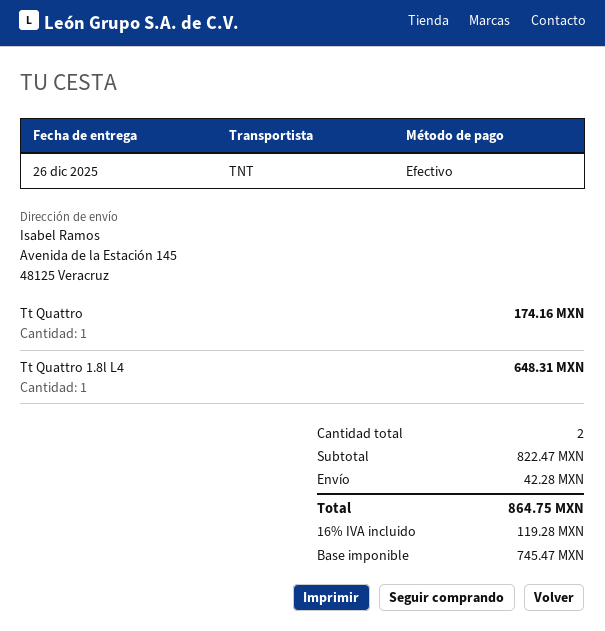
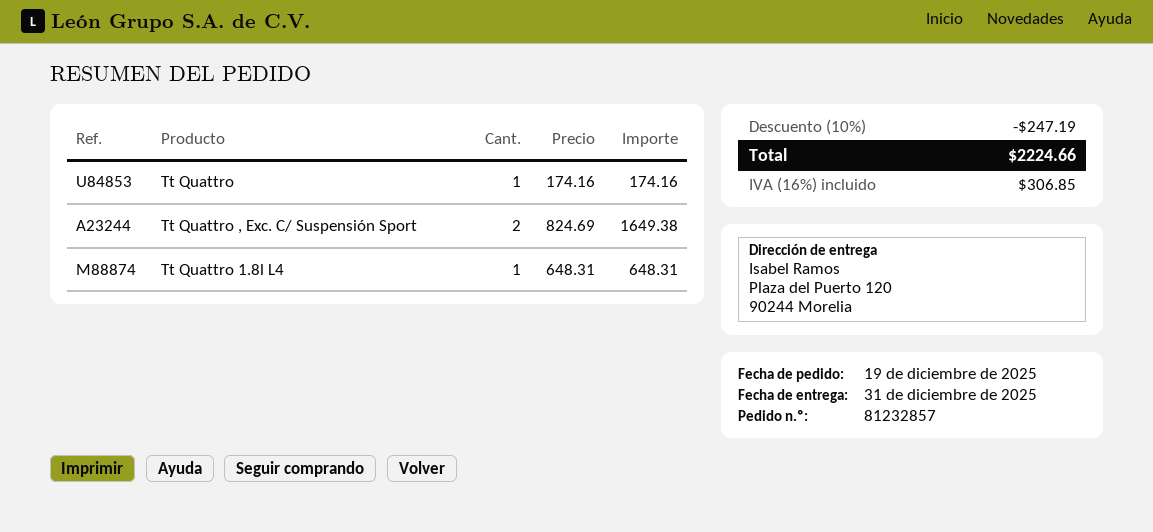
delivery date: 2025-12-26 -> 2025-12-31
ship to: Avenida de la Estación 145, 48125 Veracruz -> Plaza del Puerto 120, 90244 Morelia
Tt Quattro , Exc. C/ Suspensión Sport: none -> 2 for 1649.38
discount: none -> 10% = 247.19
shipping: 42.28 -> none
tax: 16% = 119.28 -> 16% = 306.85
total: 864.75 -> 2224.66

